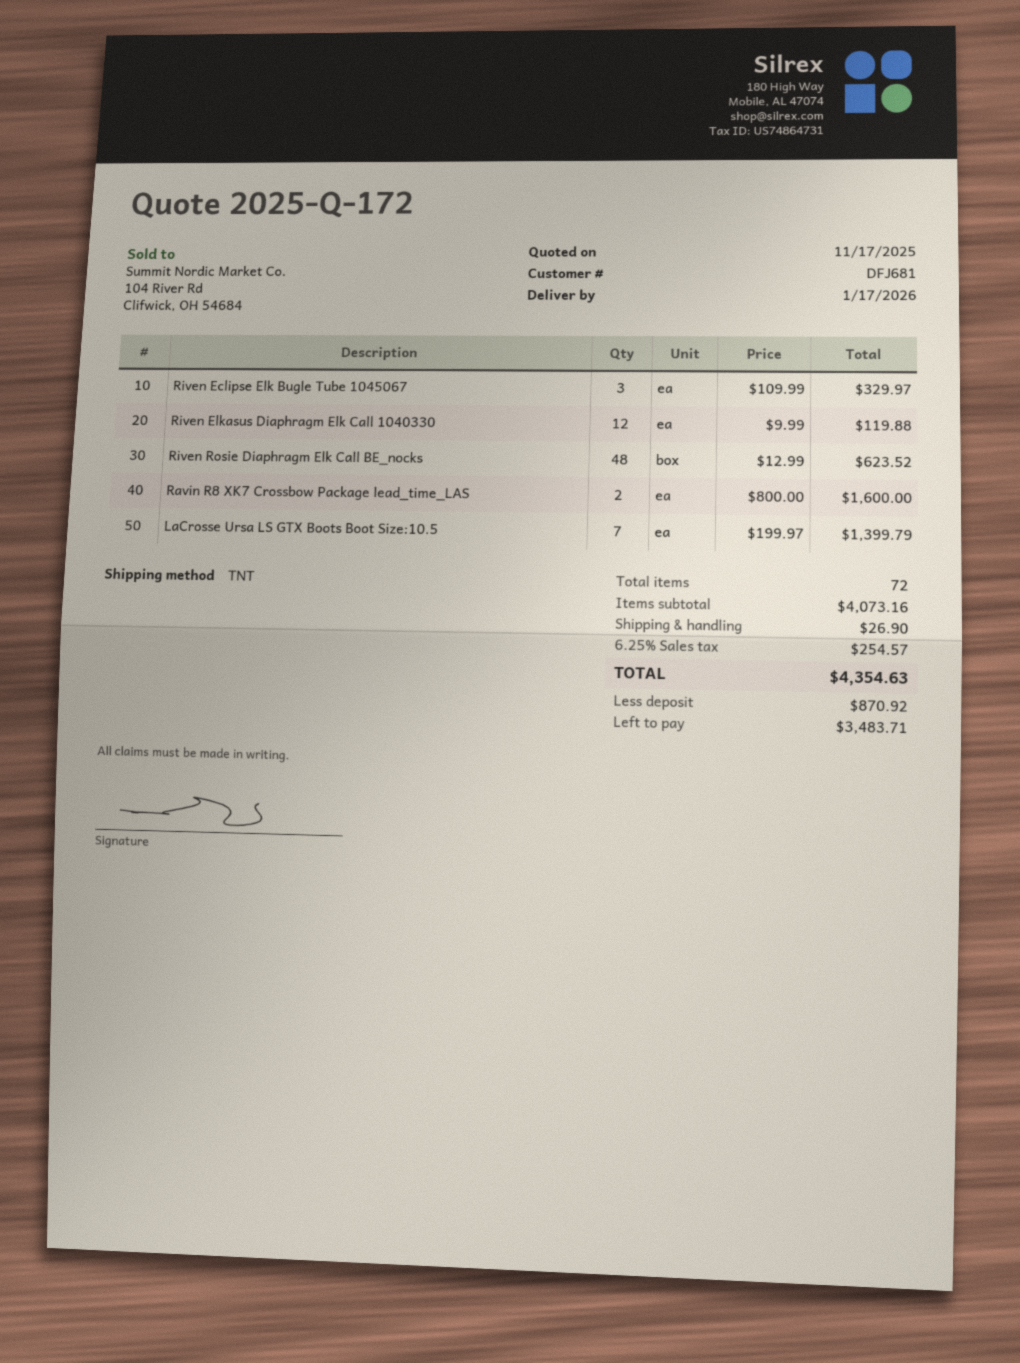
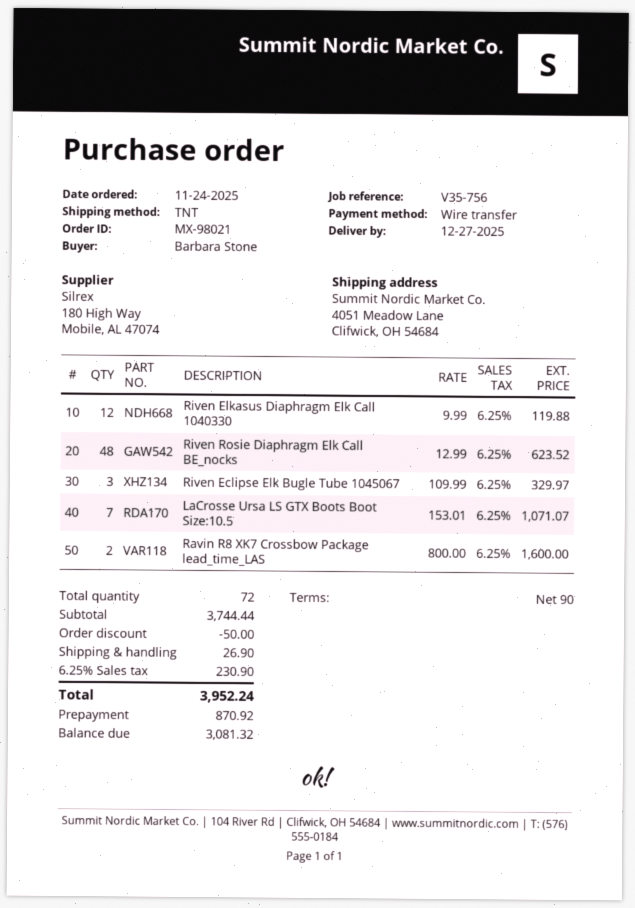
delivery date: 2026-01-17 -> 2025-12-27
LaCrosse Ursa LS GTX Boots Boot Size:10.5: 7 x 199.97 = 1399.79 -> 7 x 153.01 = 1071.07
subtotal: 4073.16 -> 3744.44
discount: none -> 50.00
tax: 6.25% = 254.57 -> 6.25% = 230.90
total: 4354.63 -> 3952.24
balance: 3483.71 -> 3081.32

